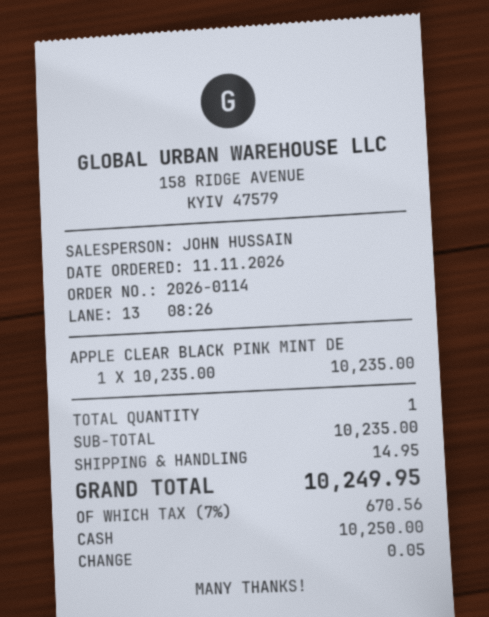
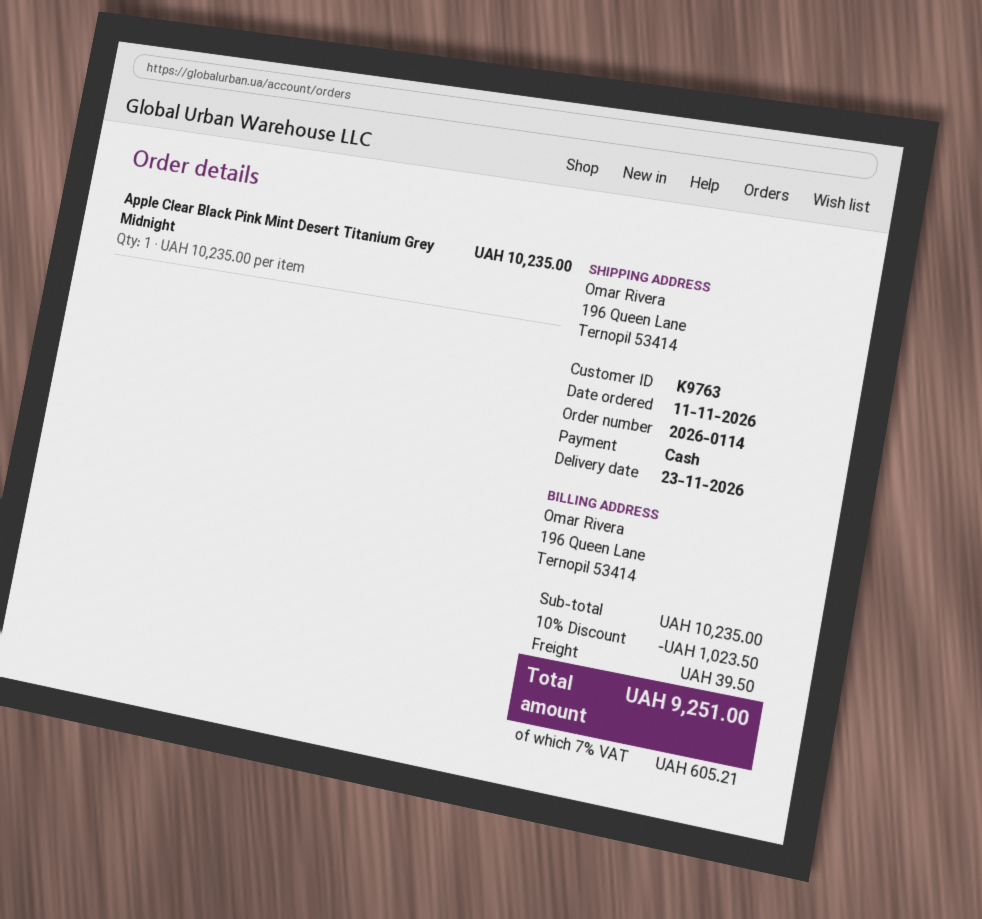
discount: none -> 10% = 1023.50
shipping: 14.95 -> 39.50
tax: 7% = 670.56 -> 7% = 605.21
total: 10249.95 -> 9251.00

